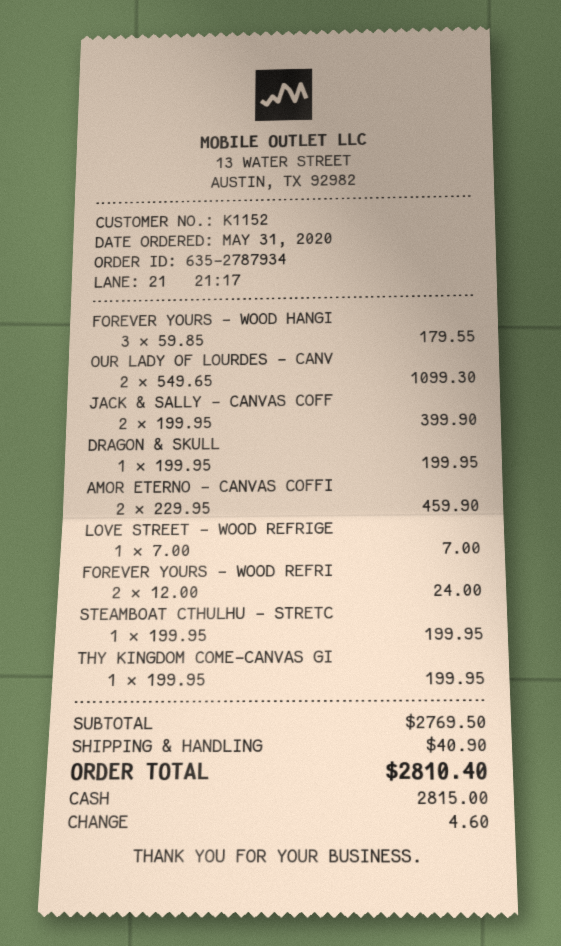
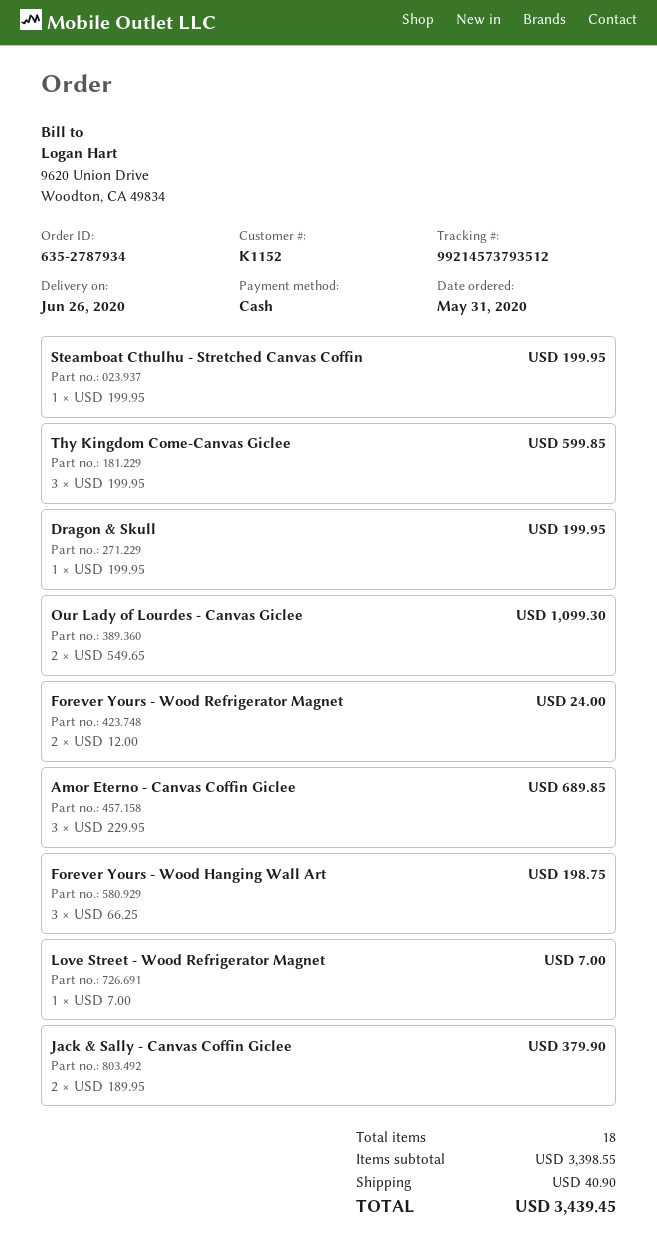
FOREVER YOURS - WOOD HANGI: 3 x 59.85 = 179.55 -> 3 x 66.25 = 198.75
JACK & SALLY - CANVAS COFF: 2 x 199.95 = 399.90 -> 2 x 189.95 = 379.90
AMOR ETERNO - CANVAS COFFI: 2 x 229.95 = 459.90 -> 3 x 229.95 = 689.85
THY KINGDOM COME-CANVAS GI: 1 x 199.95 = 199.95 -> 3 x 199.95 = 599.85
subtotal: 2769.50 -> 3398.55
total: 2810.40 -> 3439.45

